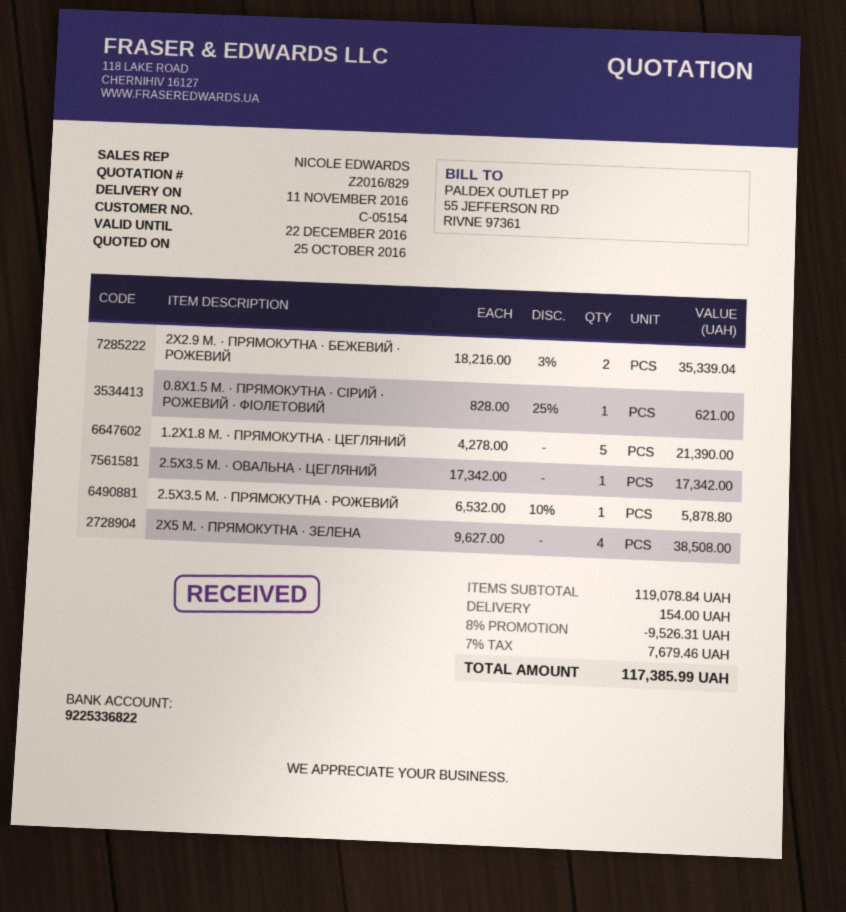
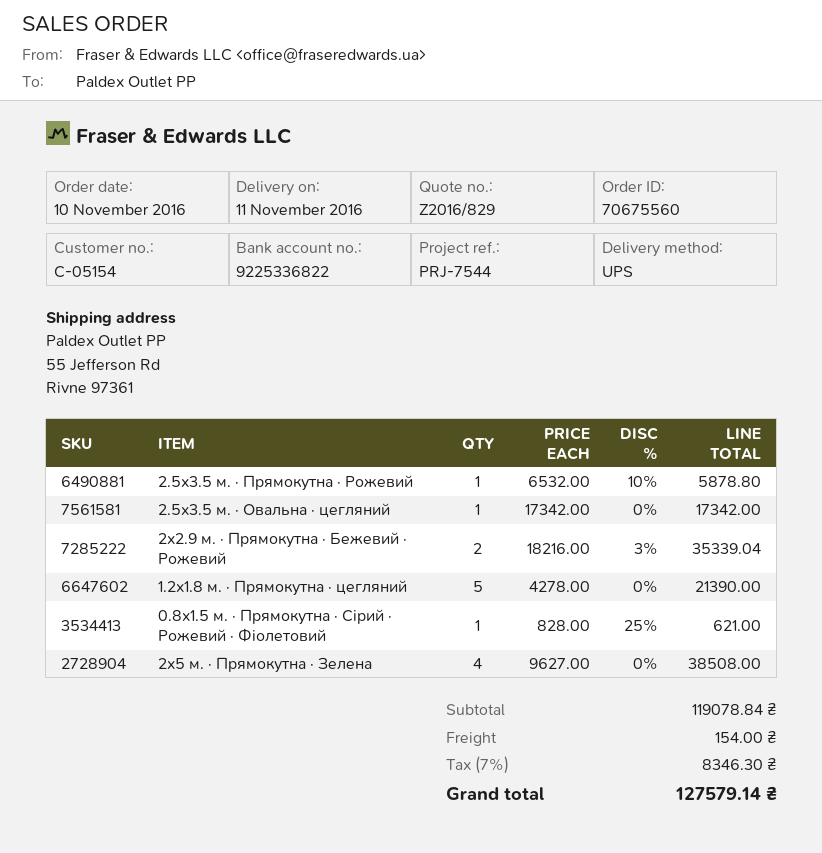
discount: 8% = 9526.31 -> none
tax: 7% = 7679.46 -> 7% = 8346.30
total: 117385.99 -> 127579.14

